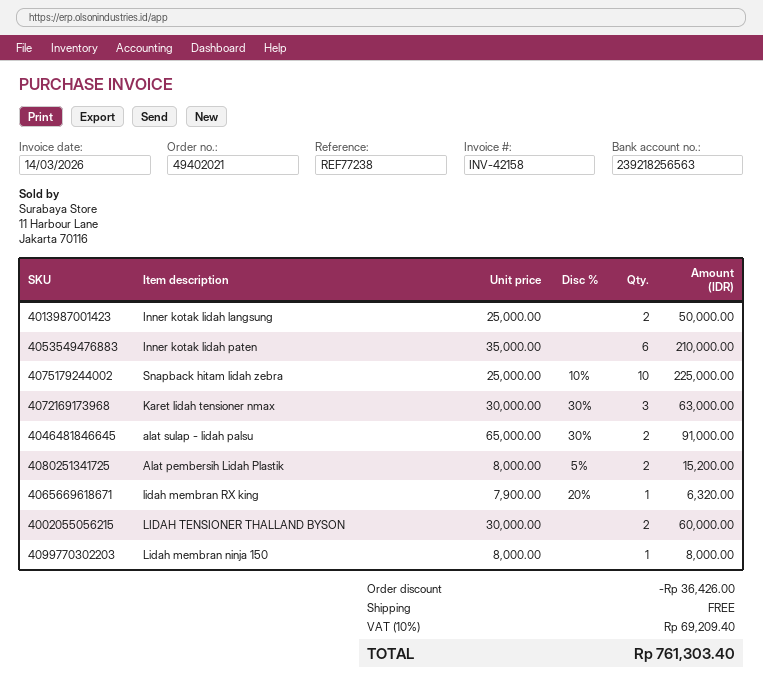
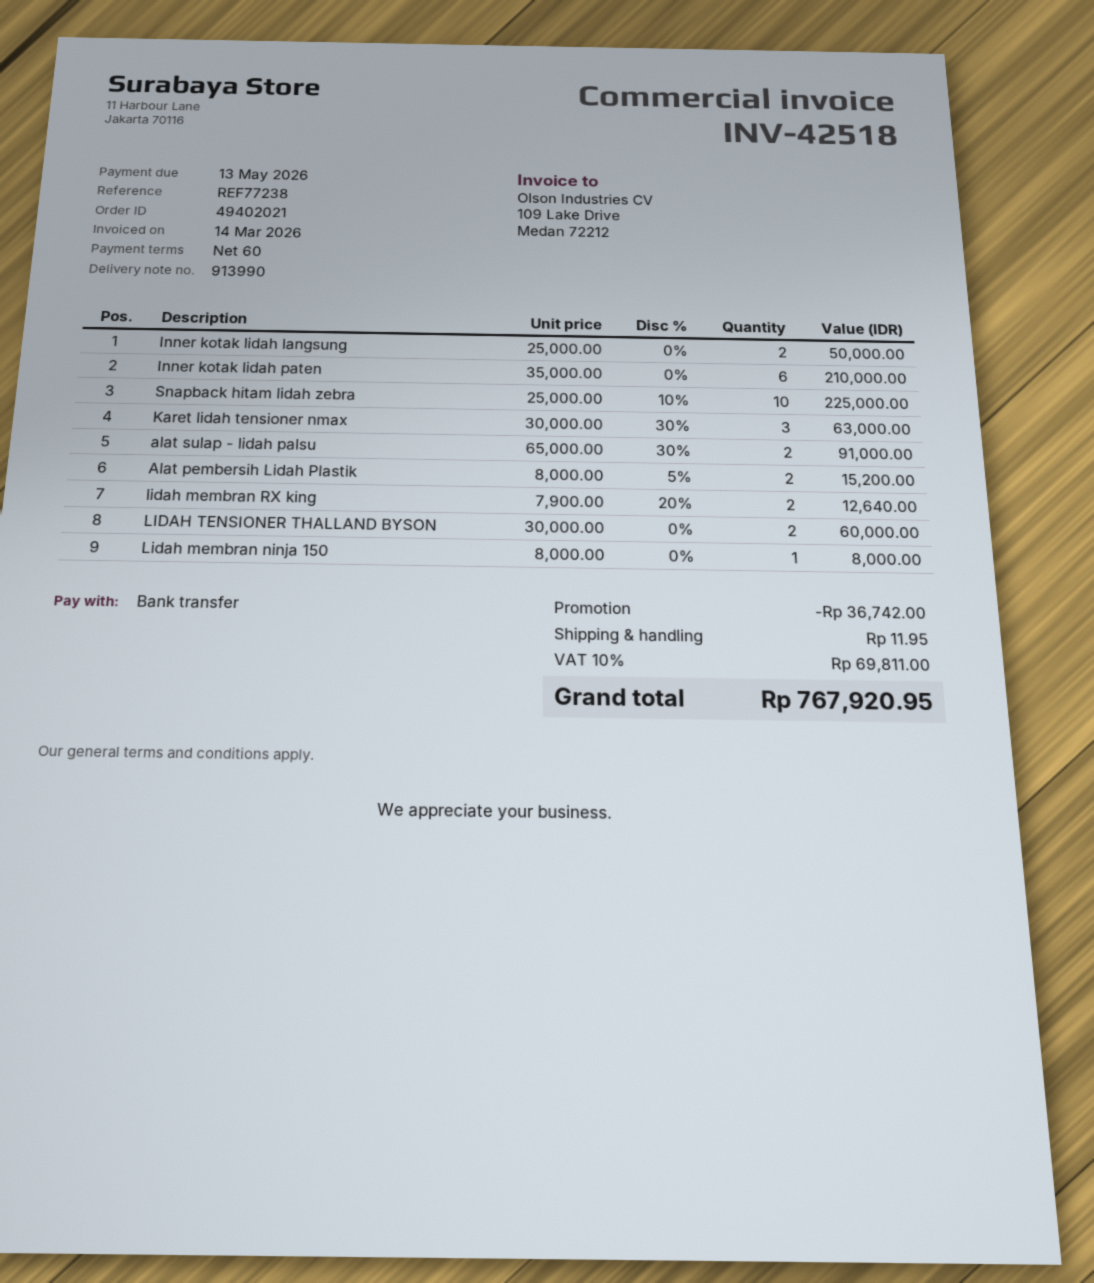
invoice number: INV-42158 -> INV-42518
lidah membran RX king: 1 x 7900.00 - 20% = 6320.00 -> 2 x 7900.00 - 20% = 12640.00
discount: 36426.00 -> 36742.00
shipping: 0.00 -> 11.95
tax: 10% = 69209.40 -> 10% = 69811.00
total: 761303.40 -> 767920.95

